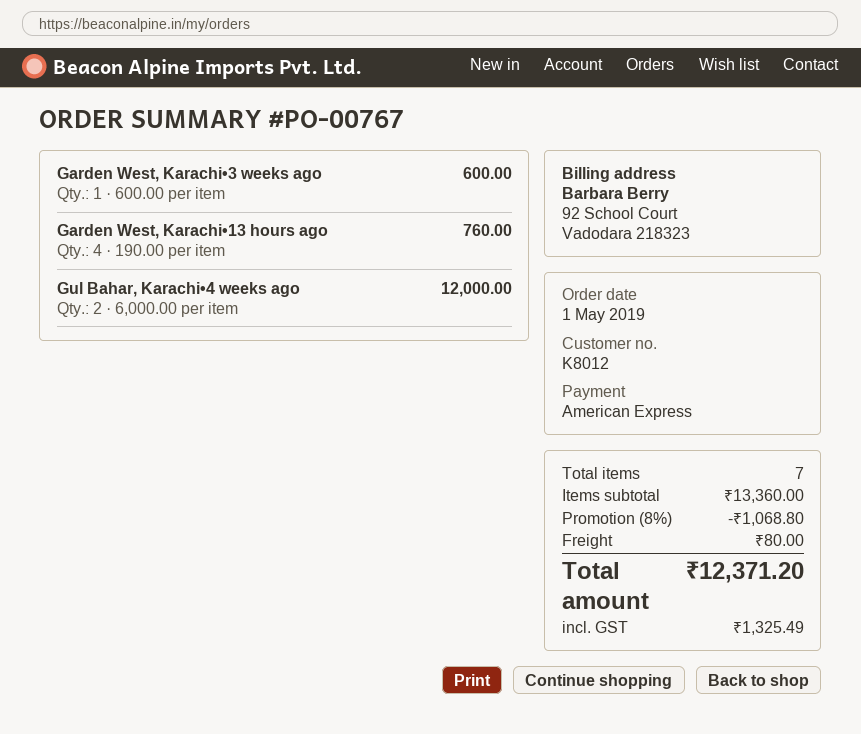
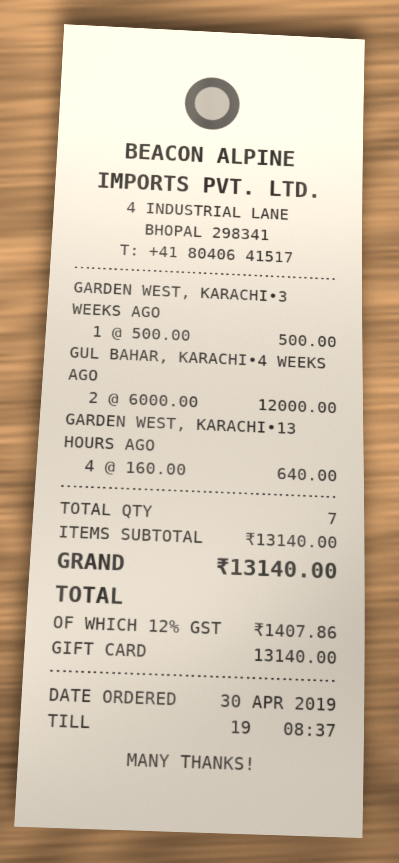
order date: 2019-05-01 -> 2019-04-30
payment method: American Express -> gift card
Garden West, Karachi•3 weeks ago: 1 x 600.00 = 600.00 -> 1 x 500.00 = 500.00
Garden West, Karachi•13 hours ago: 4 x 190.00 = 760.00 -> 4 x 160.00 = 640.00
subtotal: 13360.00 -> 13140.00
discount: 8% = 1068.80 -> none
shipping: 80.00 -> none
tax: 1325.49 -> 1407.86
total: 12371.20 -> 13140.00

